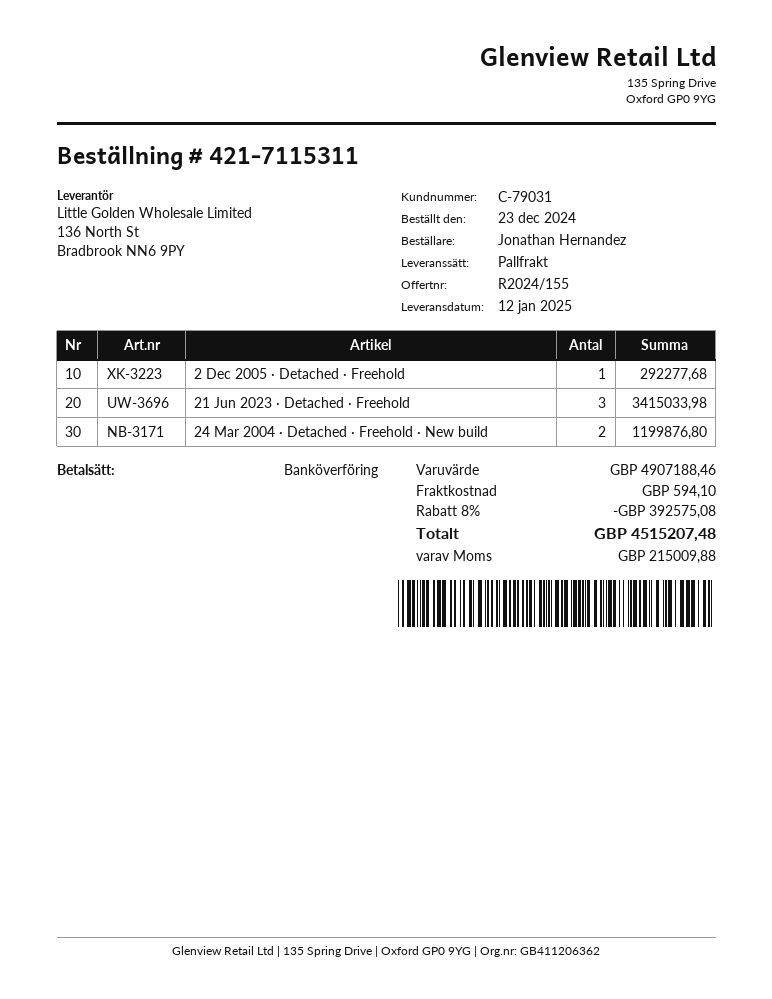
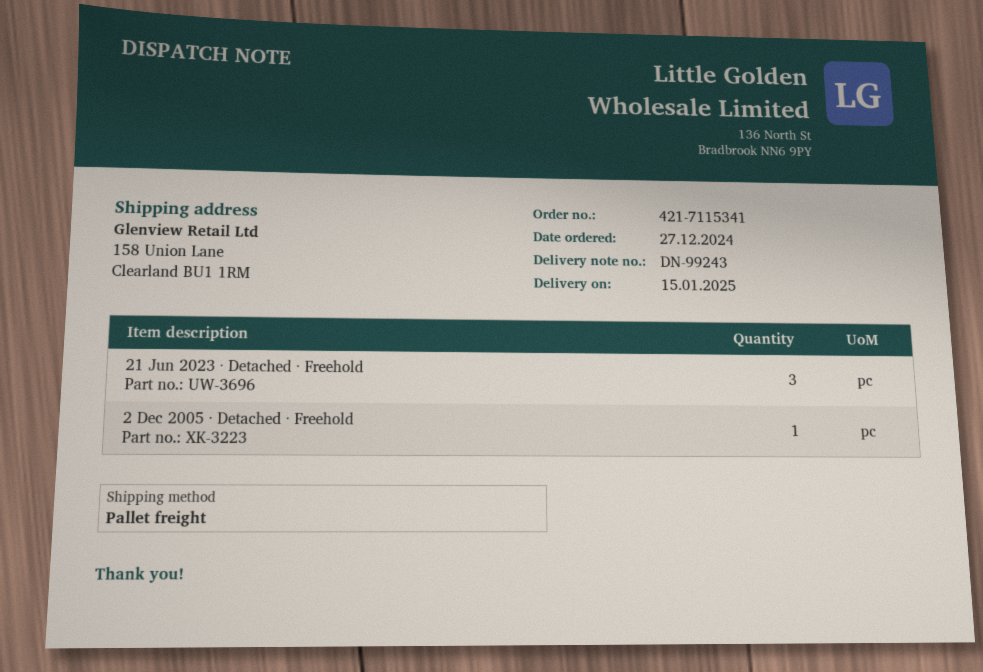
order number: 421-7115311 -> 421-7115341
order date: 2024-12-23 -> 2024-12-27
delivery date: 2025-01-12 -> 2025-01-15
24 Mar 2004 · Detached · Freehold · New build: 2 -> none

